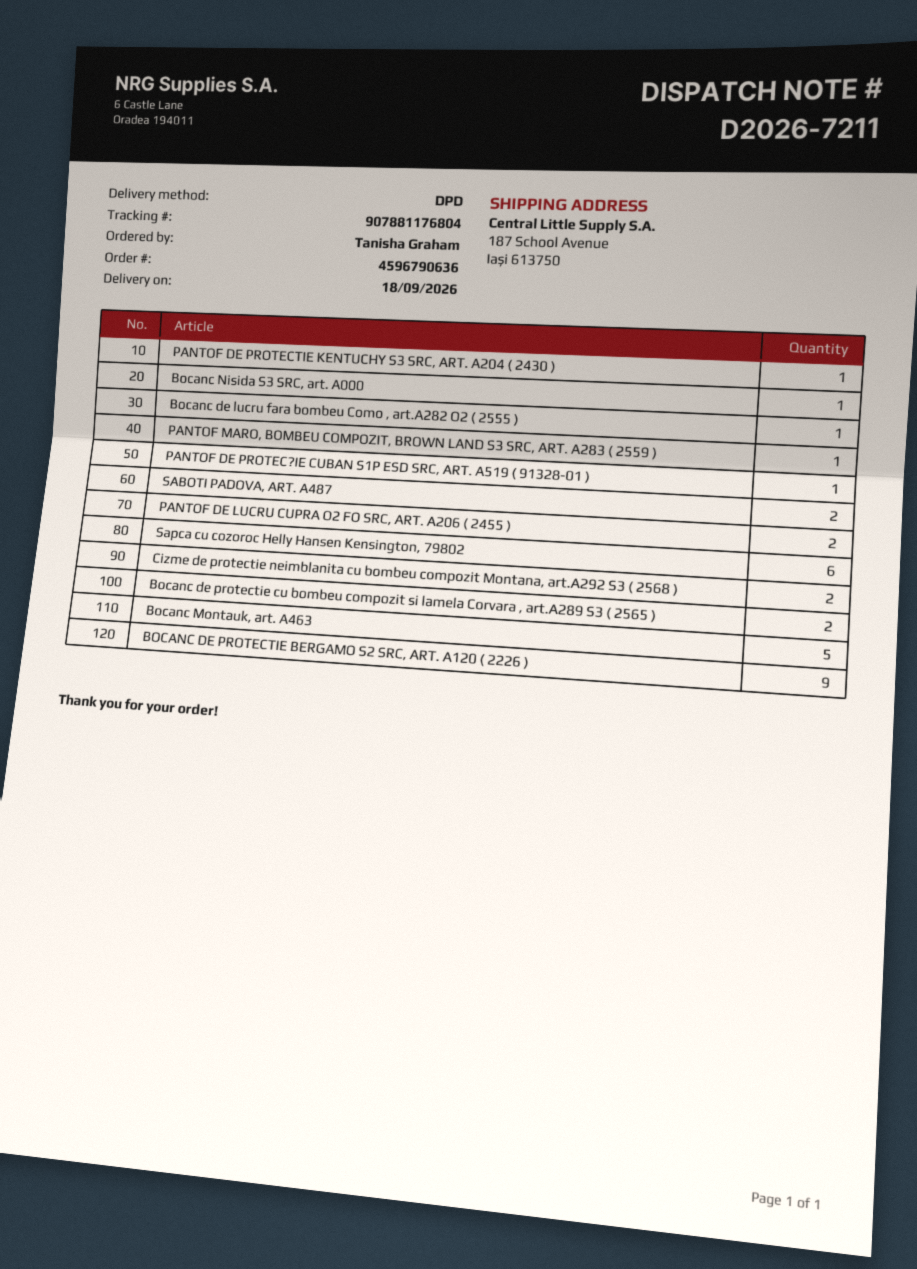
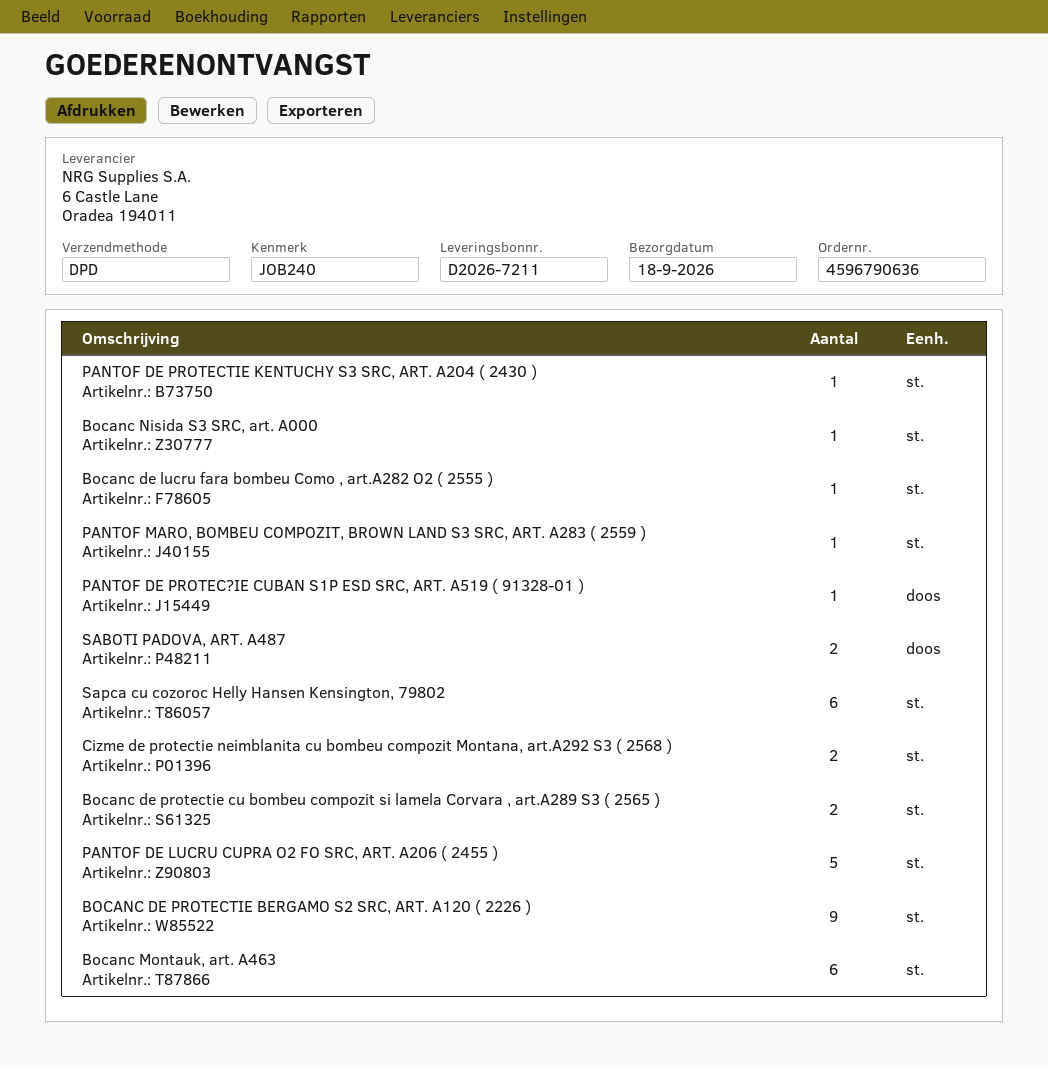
PANTOF DE LUCRU CUPRA O2 FO SRC, ART. A206 ( 2455 ): 2 -> 5
Bocanc Montauk, art. A463: 5 -> 6

